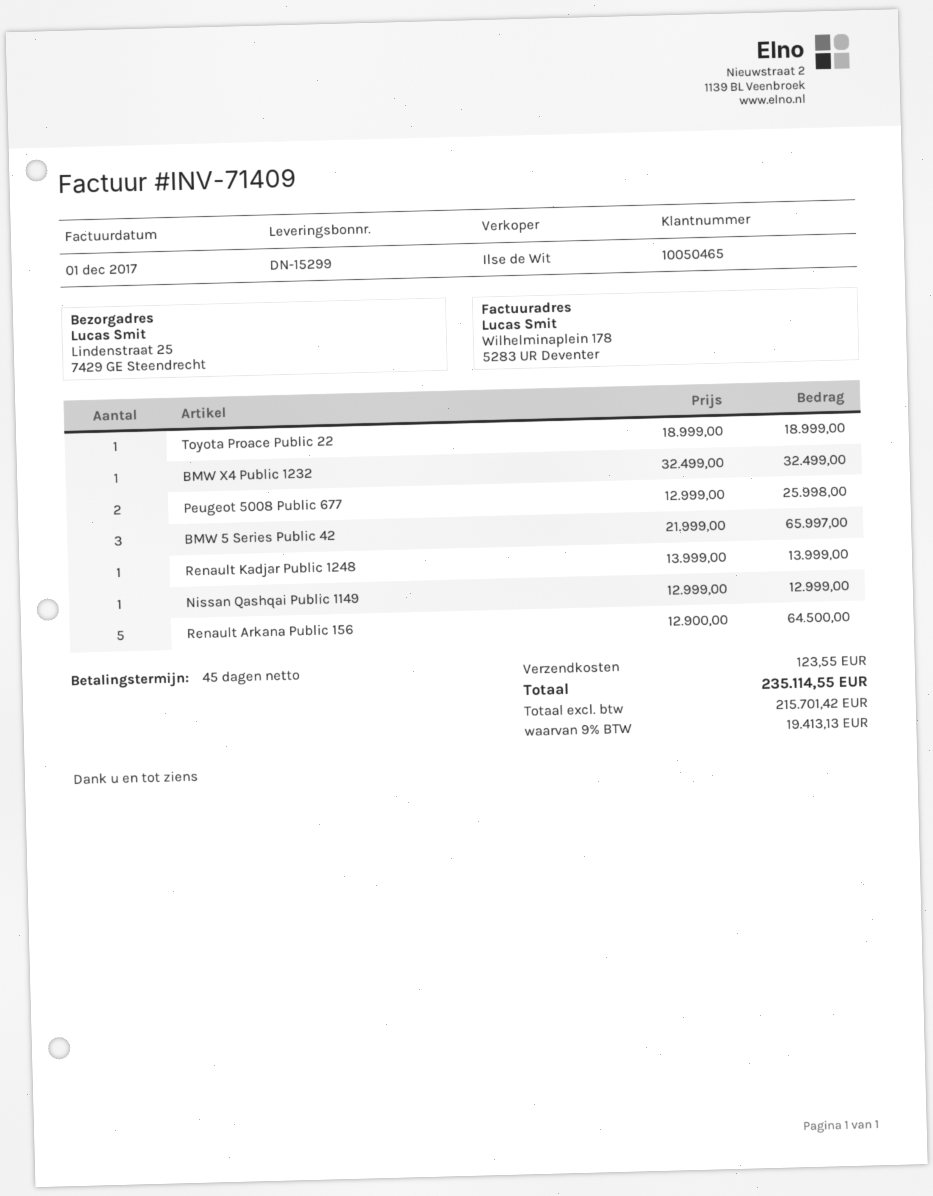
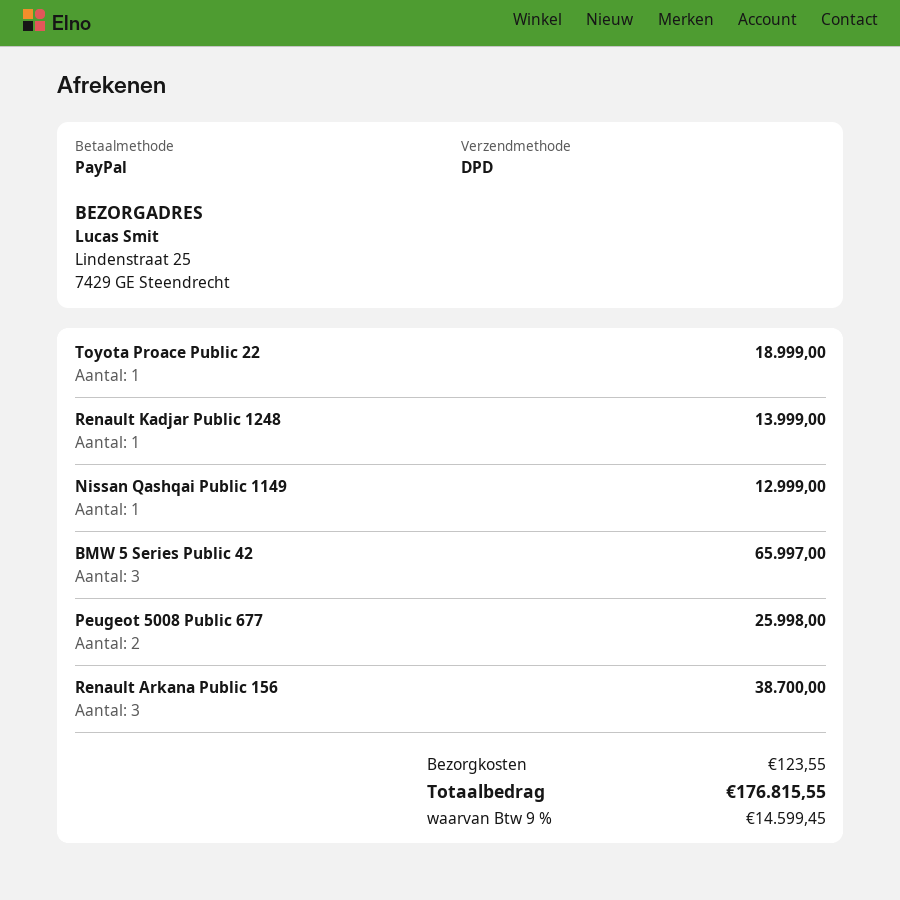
BMW X4 Public 1232: 1 for 32499.00 -> none
Renault Arkana Public 156: 5 for 64500.00 -> 3 for 38700.00
tax: 9% = 19413.13 -> 9% = 14599.45
total: 235114.55 -> 176815.55

